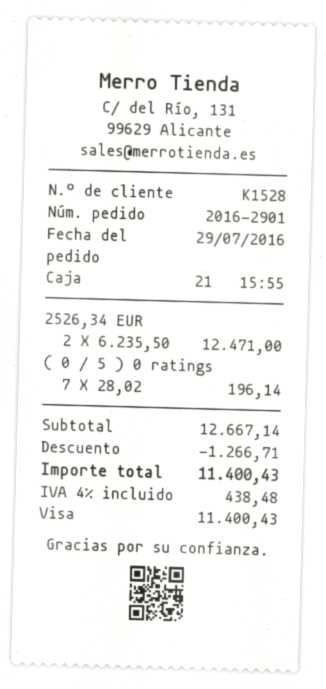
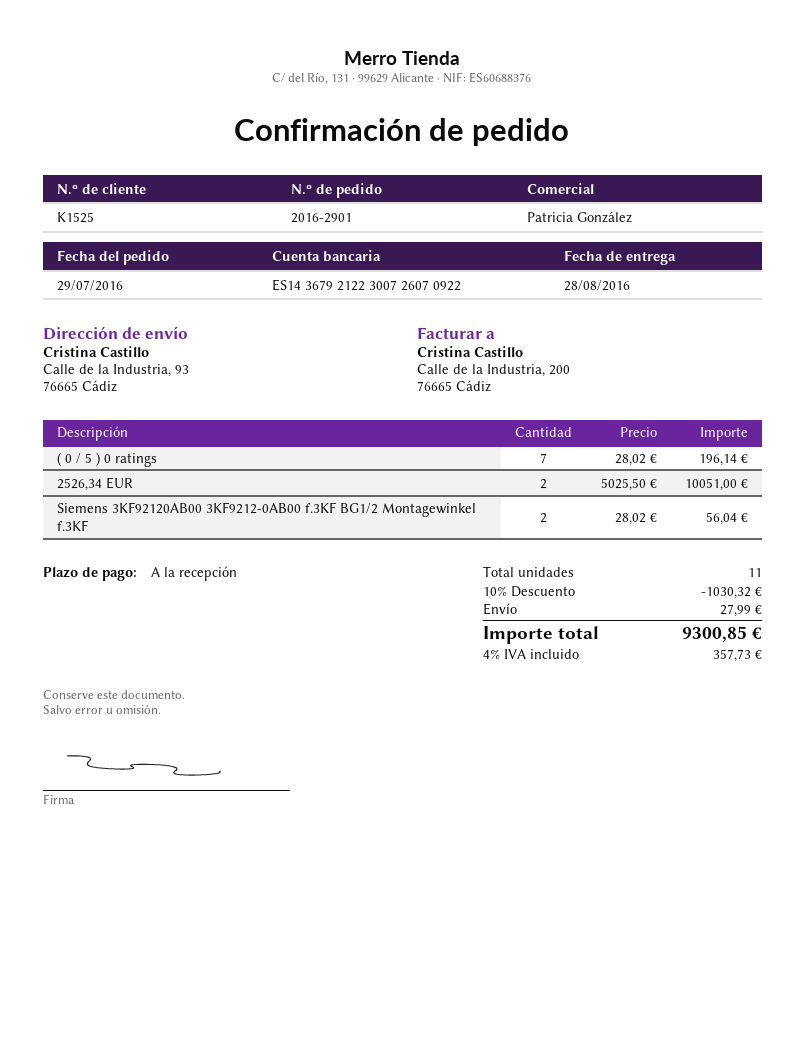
customer number: K1528 -> K1525
2526,34 EUR: 2 x 6235.50 = 12471.00 -> 2 x 5025.50 = 10051.00
Siemens 3KF92120AB00 3KF9212-0AB00 f.3KF BG1/2 Montagewinkel f.3KF: none -> 2 x 28.02 = 56.04
discount: 1266.71 -> 1030.32
shipping: none -> 27.99
tax: 4% = 438.48 -> 4% = 357.73
total: 11400.43 -> 9300.85

